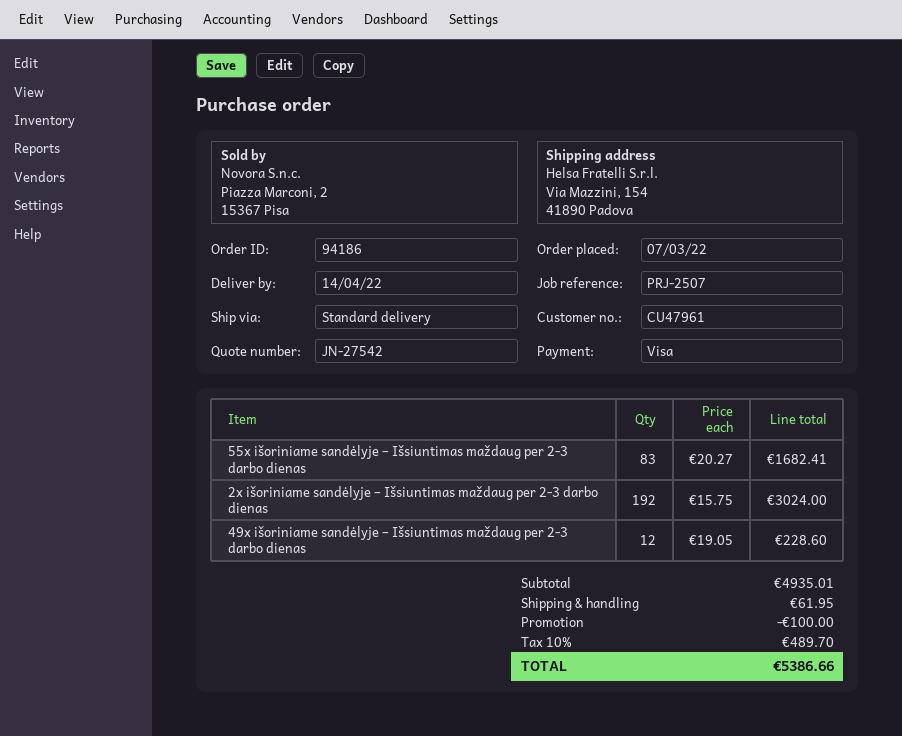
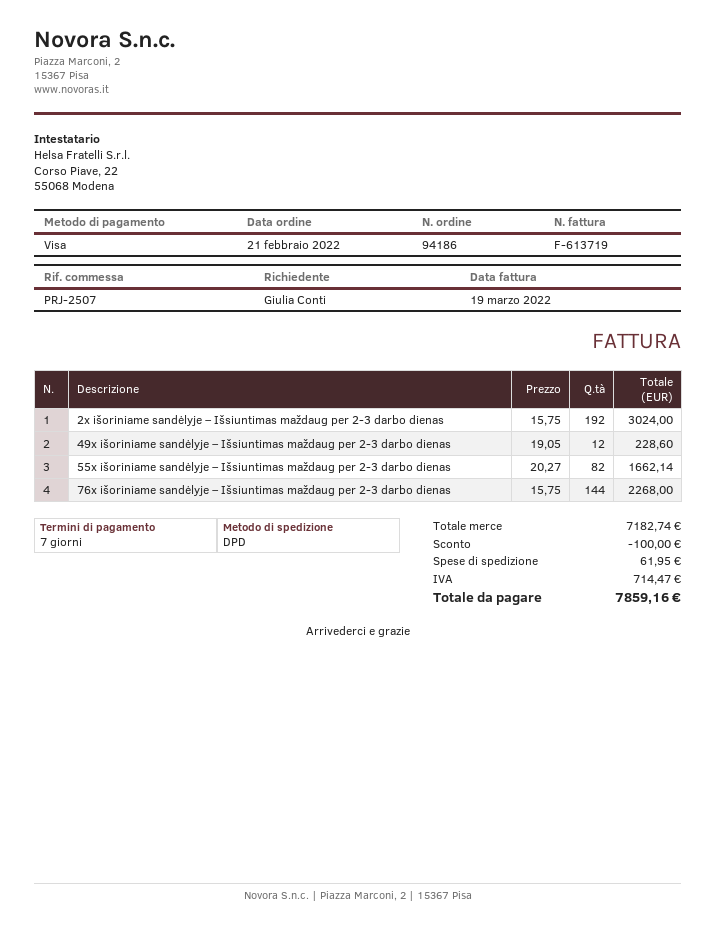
order date: 2022-03-07 -> 2022-02-21
shipping method: standard -> DPD
55x išoriniame sandėlyje – Išsiuntimas maždaug per 2-3 darbo dienas: 83 x 20.27 = 1682.41 -> 82 x 20.27 = 1662.14
76x išoriniame sandėlyje – Išsiuntimas maždaug per 2-3 darbo dienas: none -> 144 x 15.75 = 2268.00
subtotal: 4935.01 -> 7182.74
tax: 489.70 -> 714.47
total: 5386.66 -> 7859.16

